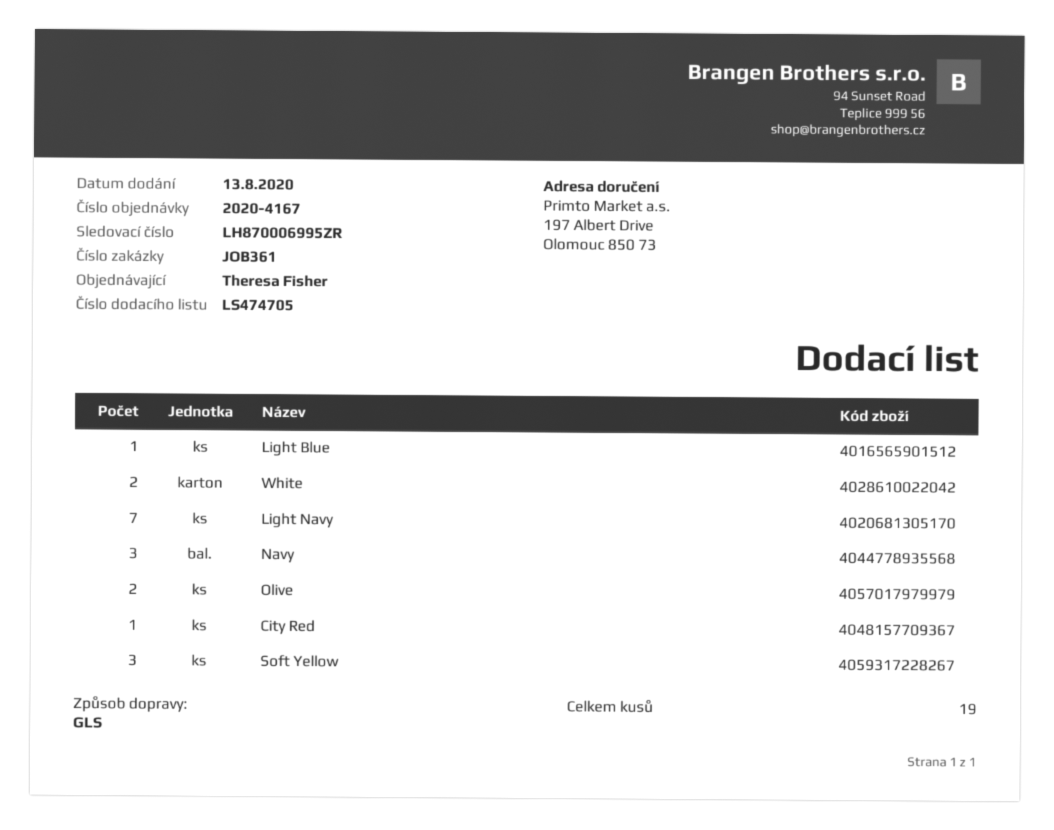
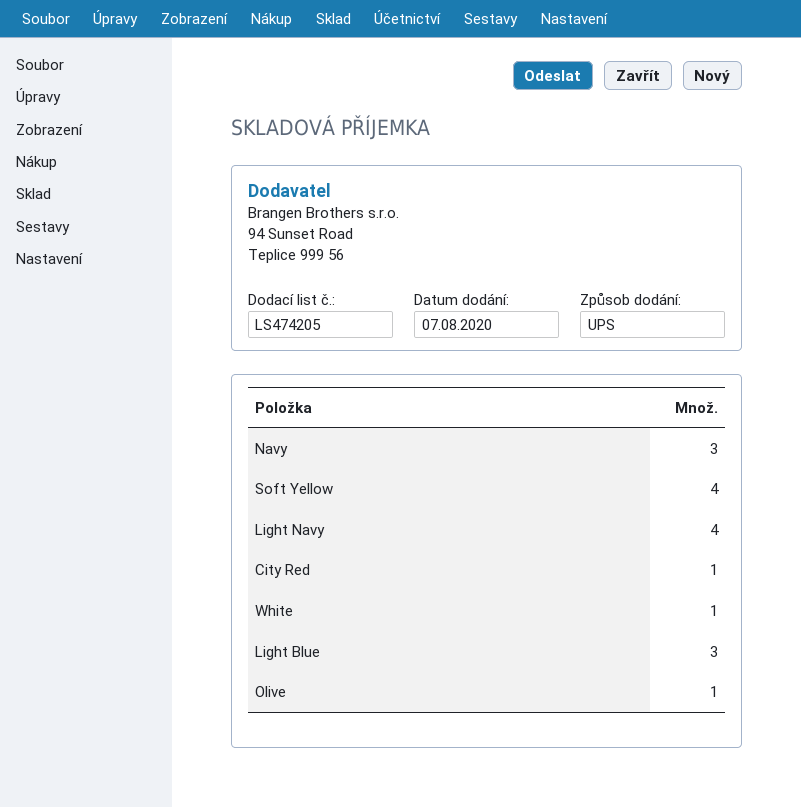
delivery note number: LS474705 -> LS474205
delivery date: 2020-08-13 -> 2020-08-07
shipping method: GLS -> UPS
Light Blue: 1 -> 3
White: 2 -> 1
Light Navy: 7 -> 4
Olive: 2 -> 1
Soft Yellow: 3 -> 4

